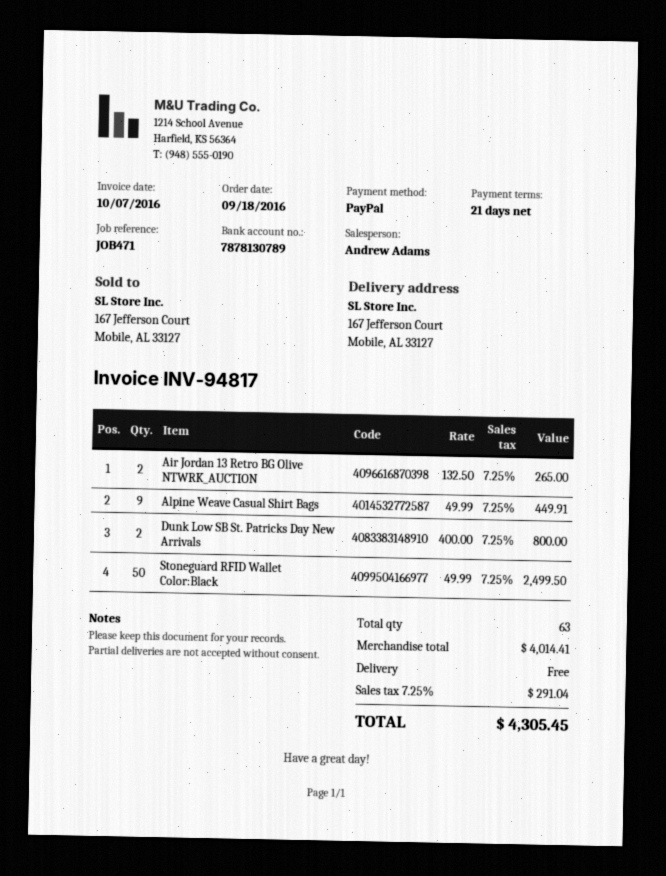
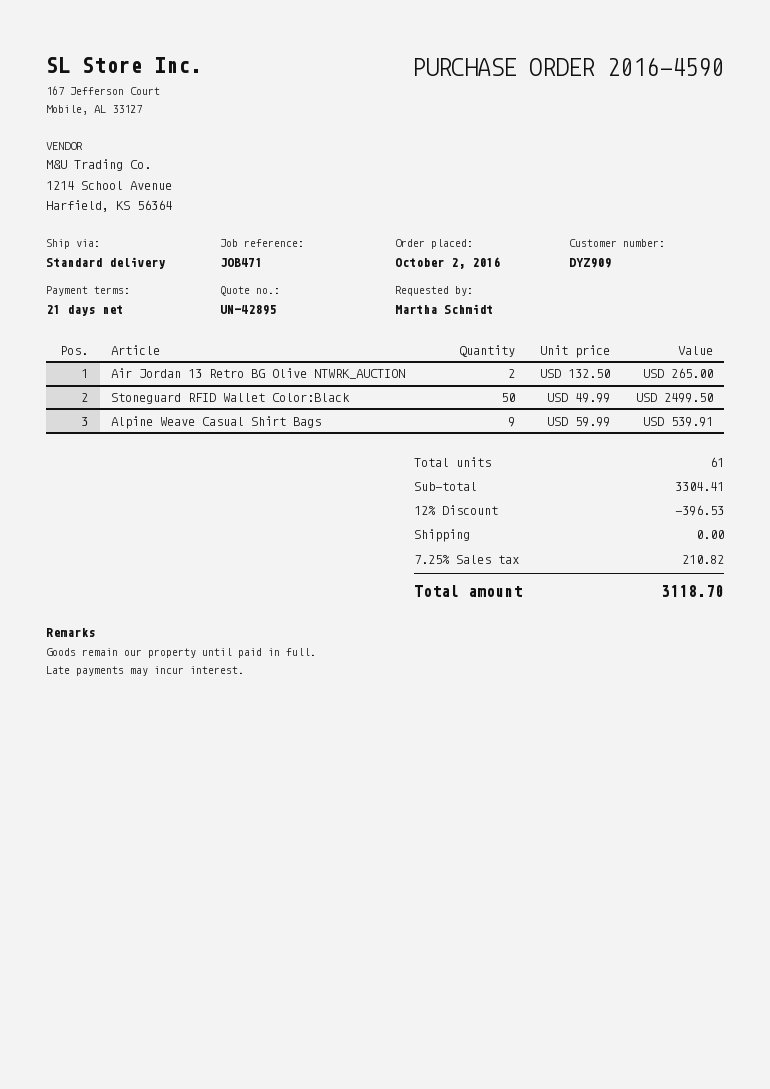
order date: 2016-09-18 -> 2016-10-02
Alpine Weave Casual Shirt Bags: 9 x 49.99 = 449.91 -> 9 x 59.99 = 539.91
Dunk Low SB St. Patricks Day New Arrivals: 2 x 400.00 = 800.00 -> none
total quantity: 63 -> 61
subtotal: 4014.41 -> 3304.41
discount: none -> 12% = 396.53
tax: 7.25% = 291.04 -> 7.25% = 210.82
total: 4305.45 -> 3118.70

